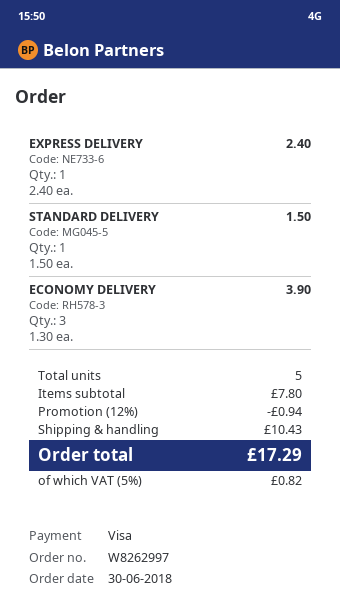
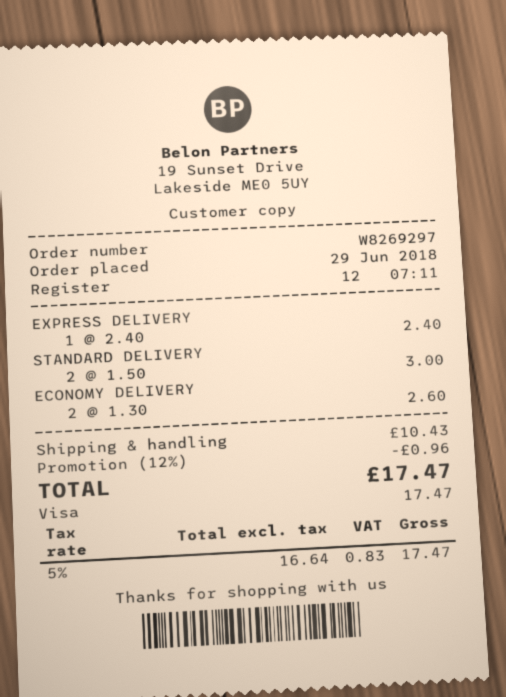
order number: W8262997 -> W8269297
order date: 2018-06-30 -> 2018-06-29
STANDARD DELIVERY: 1 x 1.50 = 1.50 -> 2 x 1.50 = 3.00
ECONOMY DELIVERY: 3 x 1.30 = 3.90 -> 2 x 1.30 = 2.60
discount: 12% = 0.94 -> 12% = 0.96
tax: 5% = 0.82 -> 5% = 0.83
total: 17.29 -> 17.47

